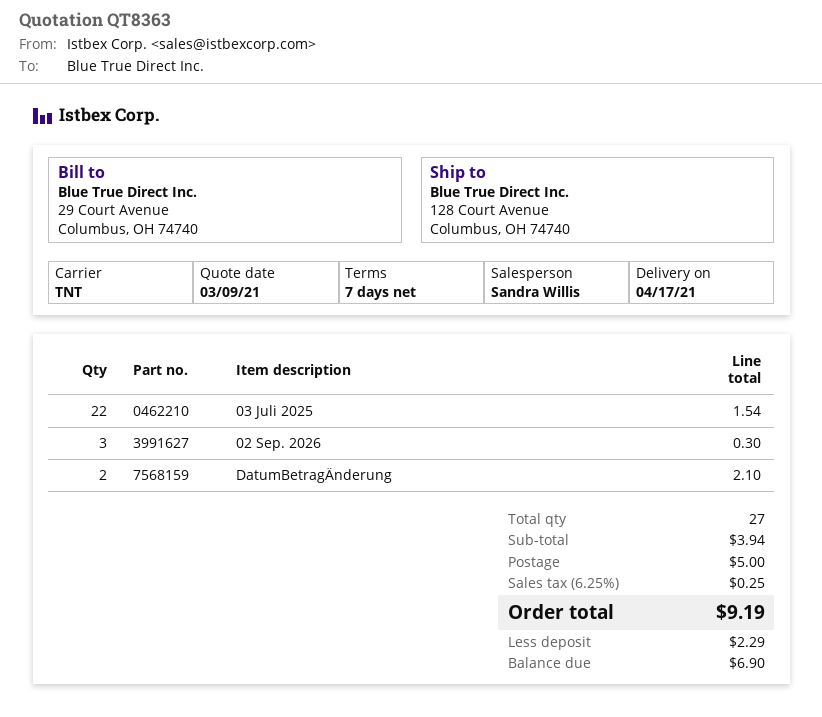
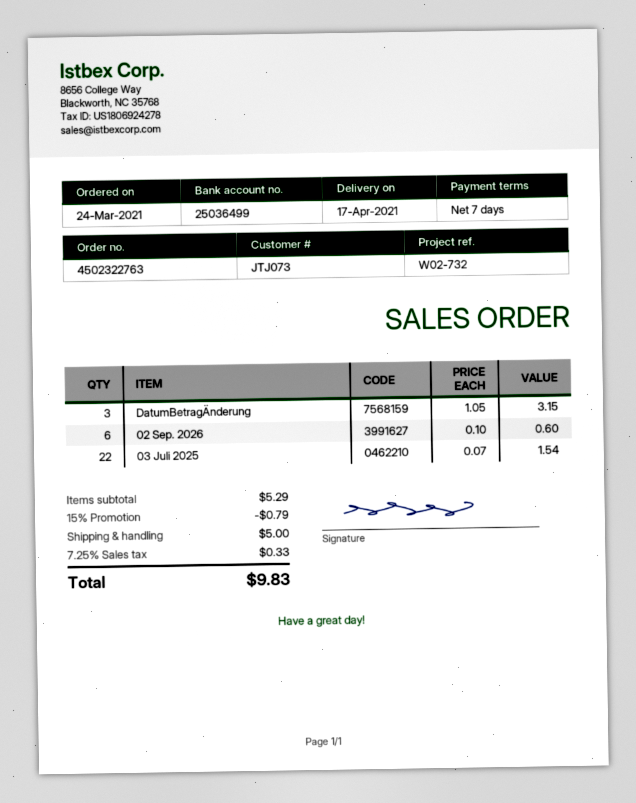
02 Sep. 2026: 3 for 0.30 -> 6 for 0.60
DatumBetragÄnderung: 2 for 2.10 -> 3 for 3.15
subtotal: 3.94 -> 5.29
discount: none -> 15% = 0.79
tax: 6.25% = 0.25 -> 7.25% = 0.33
total: 9.19 -> 9.83

